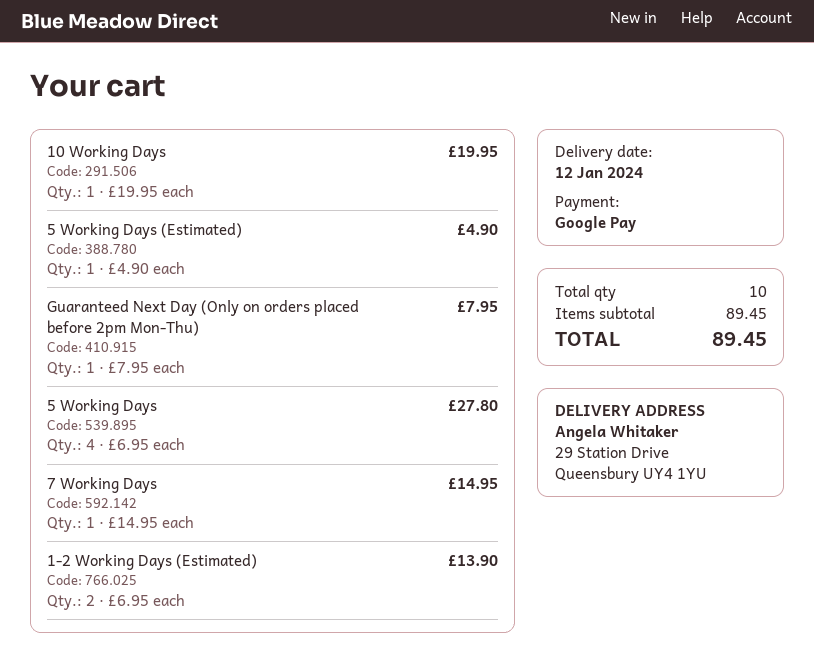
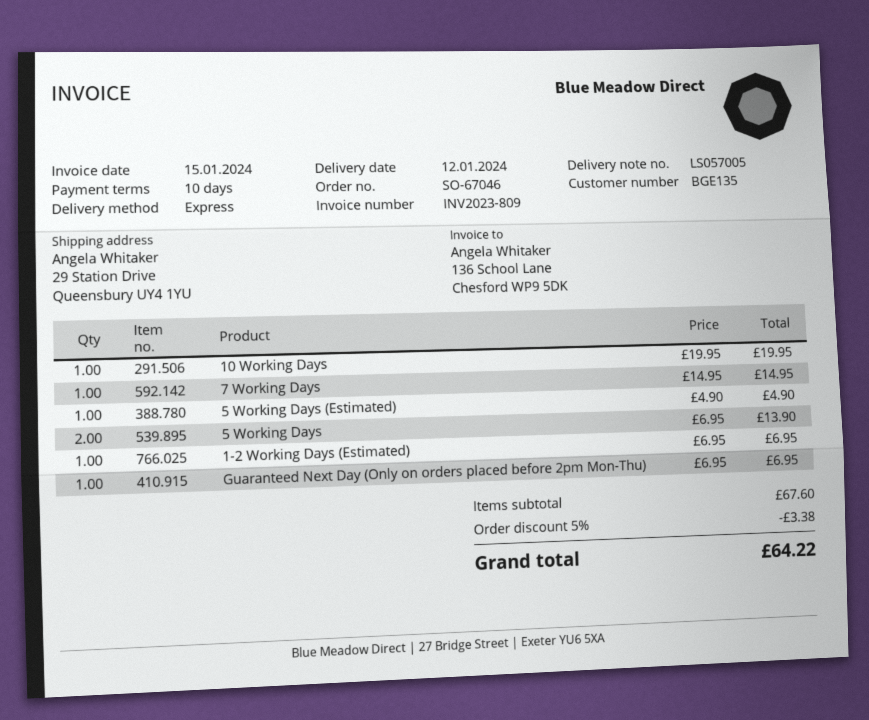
Guaranteed Next Day (Only on orders placed before 2pm Mon-Thu): 1 x 7.95 = 7.95 -> 1 x 6.95 = 6.95
5 Working Days: 4 x 6.95 = 27.80 -> 2 x 6.95 = 13.90
1-2 Working Days (Estimated): 2 x 6.95 = 13.90 -> 1 x 6.95 = 6.95
subtotal: 89.45 -> 67.60
discount: none -> 5% = 3.38
total: 89.45 -> 64.22

